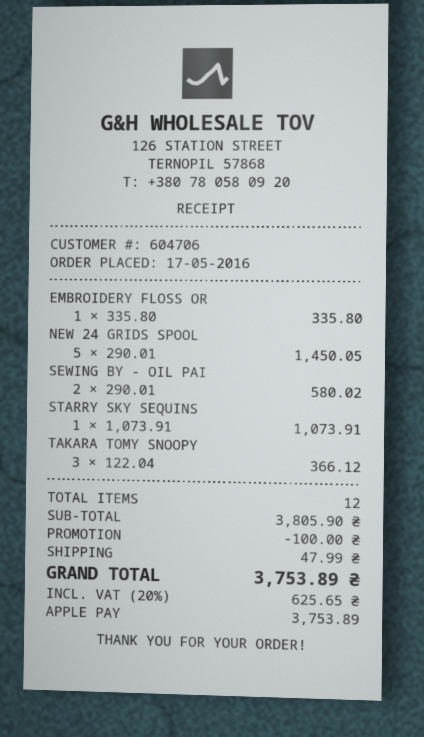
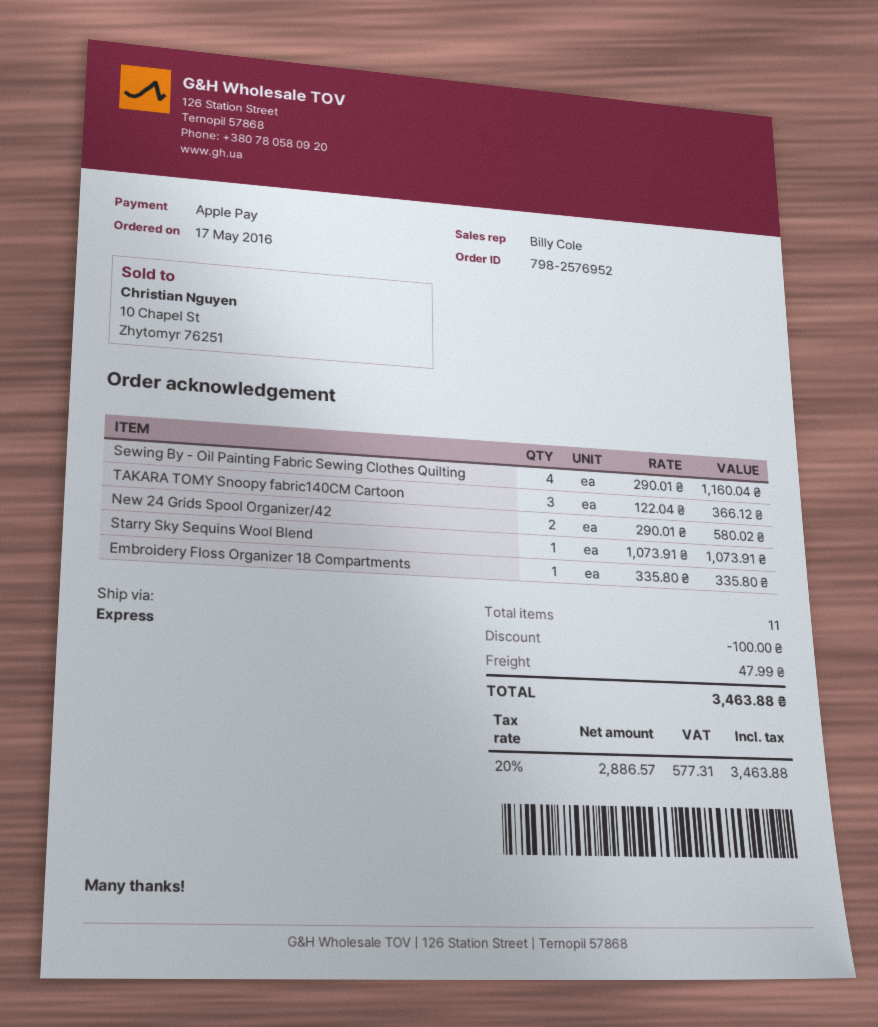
NEW 24 GRIDS SPOOL: 5 x 290.01 = 1450.05 -> 2 x 290.01 = 580.02
SEWING BY - OIL PAI: 2 x 290.01 = 580.02 -> 4 x 290.01 = 1160.04
total quantity: 12 -> 11
tax: 20% = 625.65 -> 20% = 577.31
total: 3753.89 -> 3463.88

